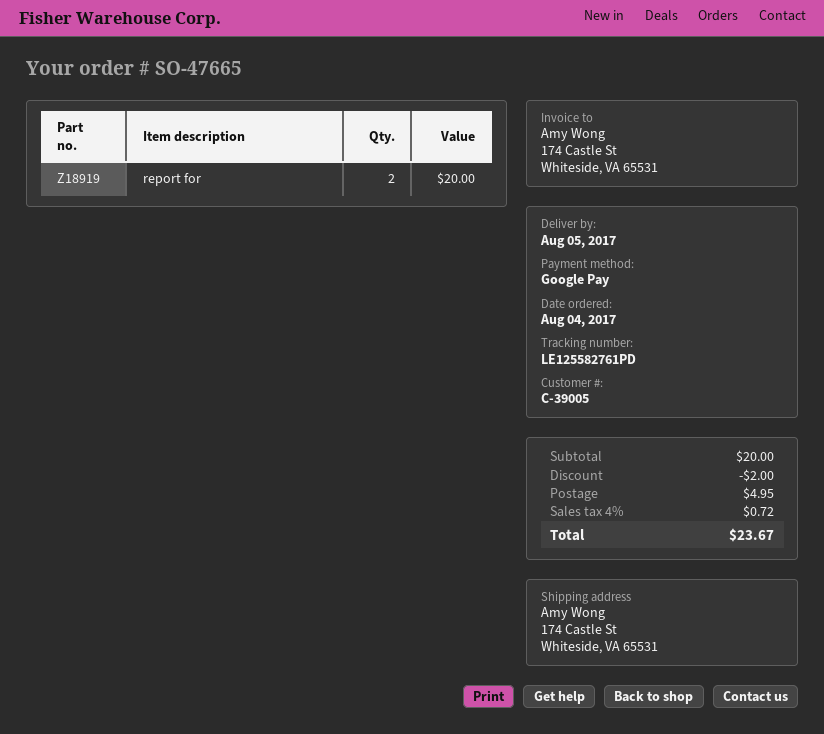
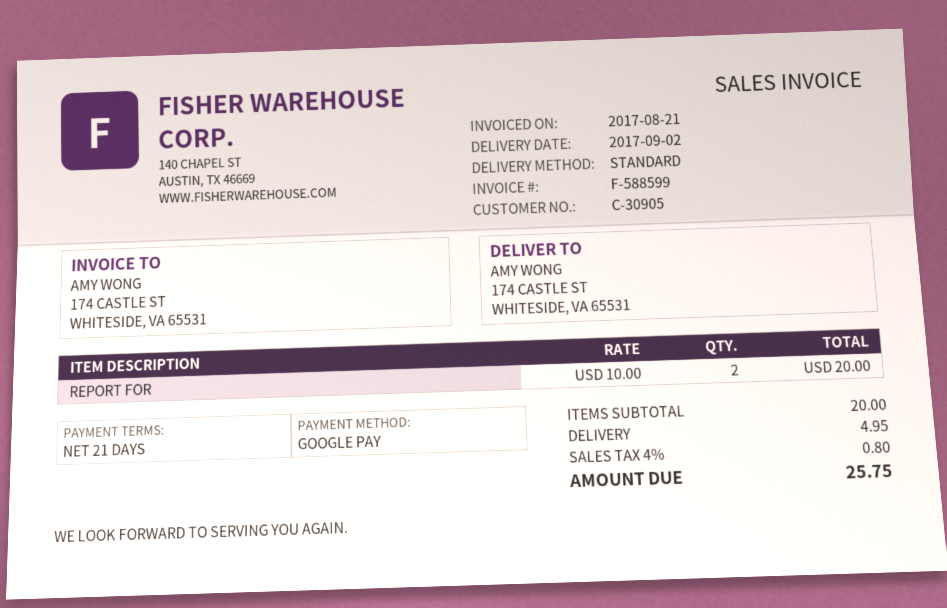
delivery date: 2017-08-05 -> 2017-09-02
customer number: C-39005 -> C-30905
discount: 2.00 -> none
tax: 4% = 0.72 -> 4% = 0.80
total: 23.67 -> 25.75

